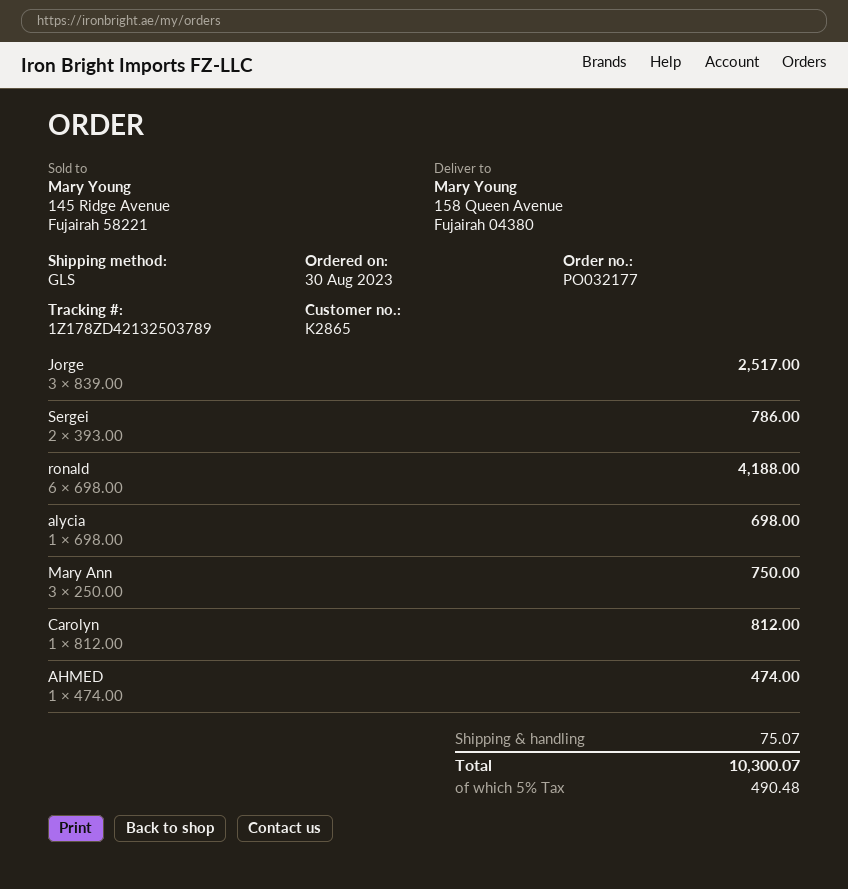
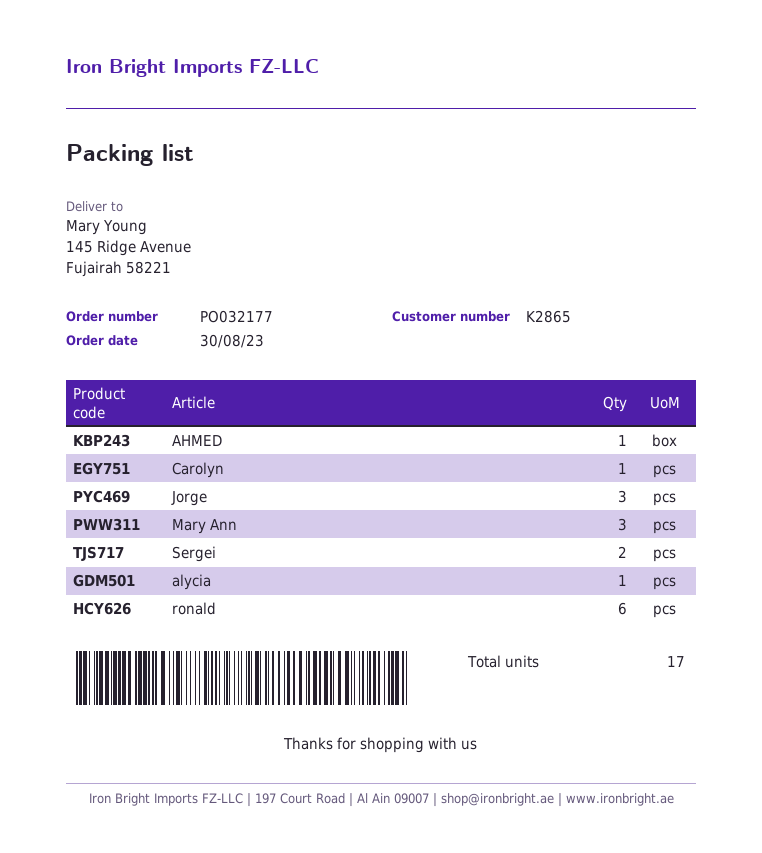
ship to: 158 Queen Avenue, Fujairah 04380 -> 145 Ridge Avenue, Fujairah 58221

